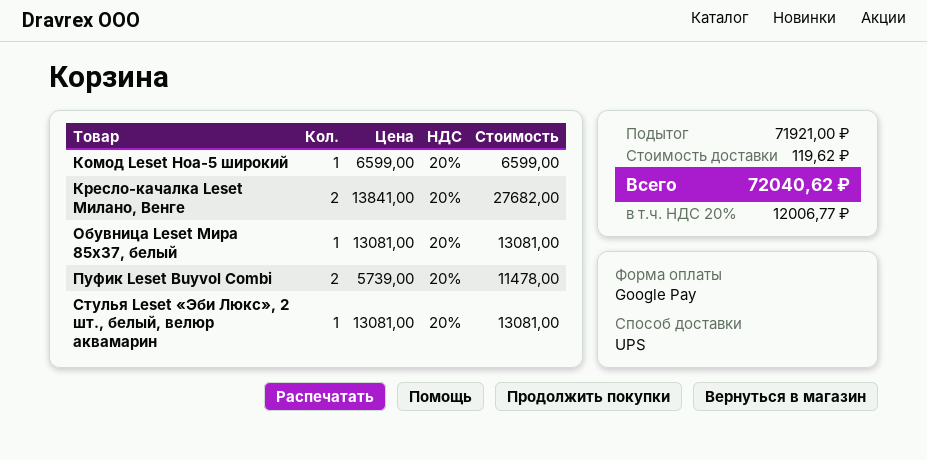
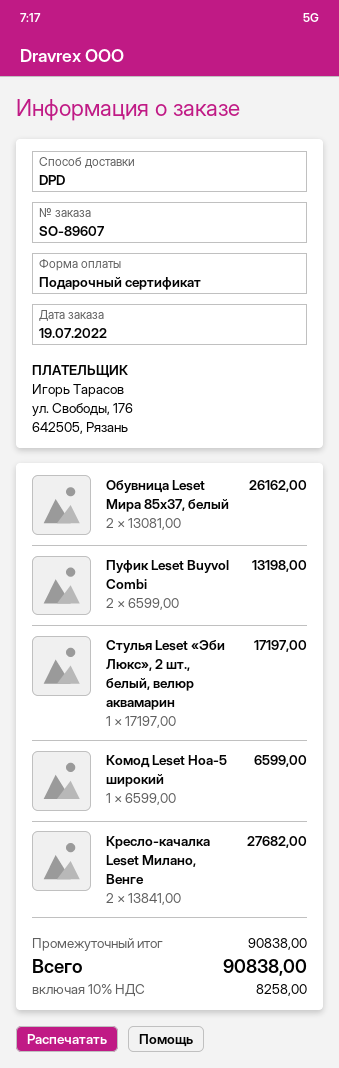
payment method: Google Pay -> gift card
shipping method: UPS -> DPD
Обувница Leset Мира 85х37, белый: 1 x 13081.00 = 13081.00 -> 2 x 13081.00 = 26162.00
Пуфик Leset Buyvol Combi: 2 x 5739.00 = 11478.00 -> 2 x 6599.00 = 13198.00
Стулья Leset «Эби Люкс», 2 шт., белый, велюр аквамарин: 1 x 13081.00 = 13081.00 -> 1 x 17197.00 = 17197.00
subtotal: 71921.00 -> 90838.00
shipping: 119.62 -> none
tax: 20% = 12006.77 -> 10% = 8258.00
total: 72040.62 -> 90838.00

